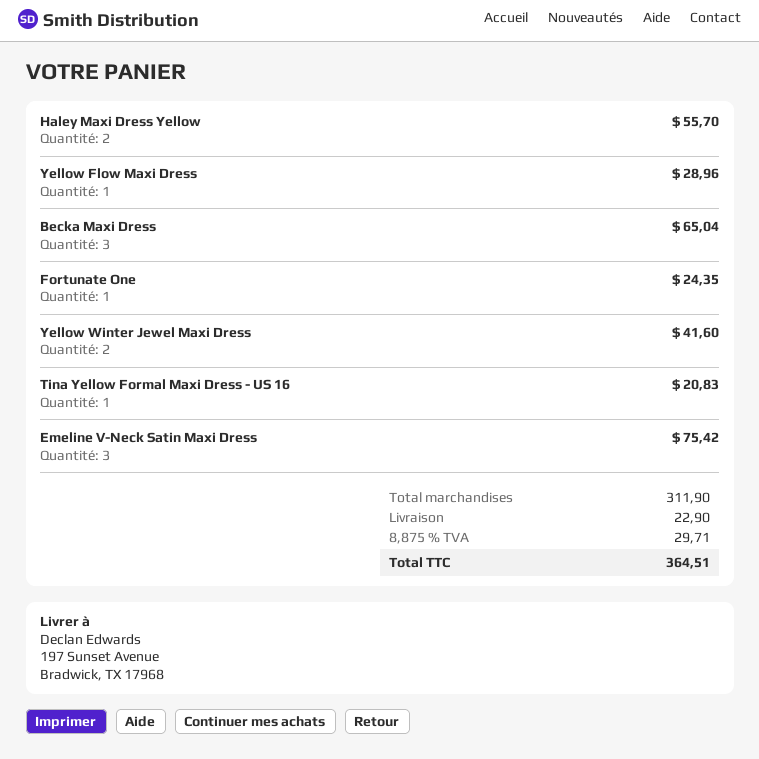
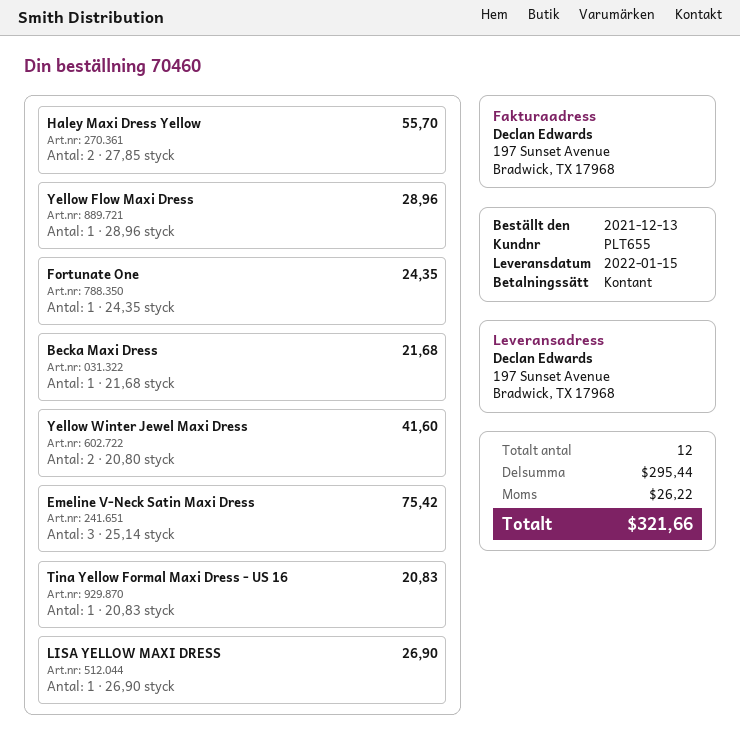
Becka Maxi Dress: 3 for 65.04 -> 1 for 21.68
LISA YELLOW MAXI DRESS: none -> 1 for 26.90
subtotal: 311.90 -> 295.44
shipping: 22.90 -> none
tax: 29.71 -> 26.22
total: 364.51 -> 321.66

